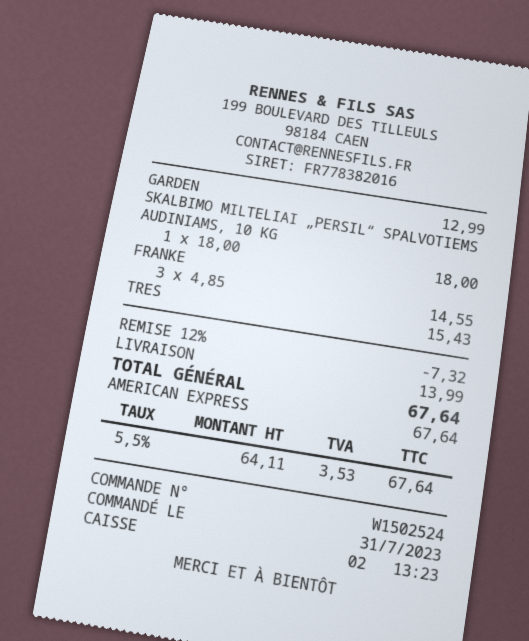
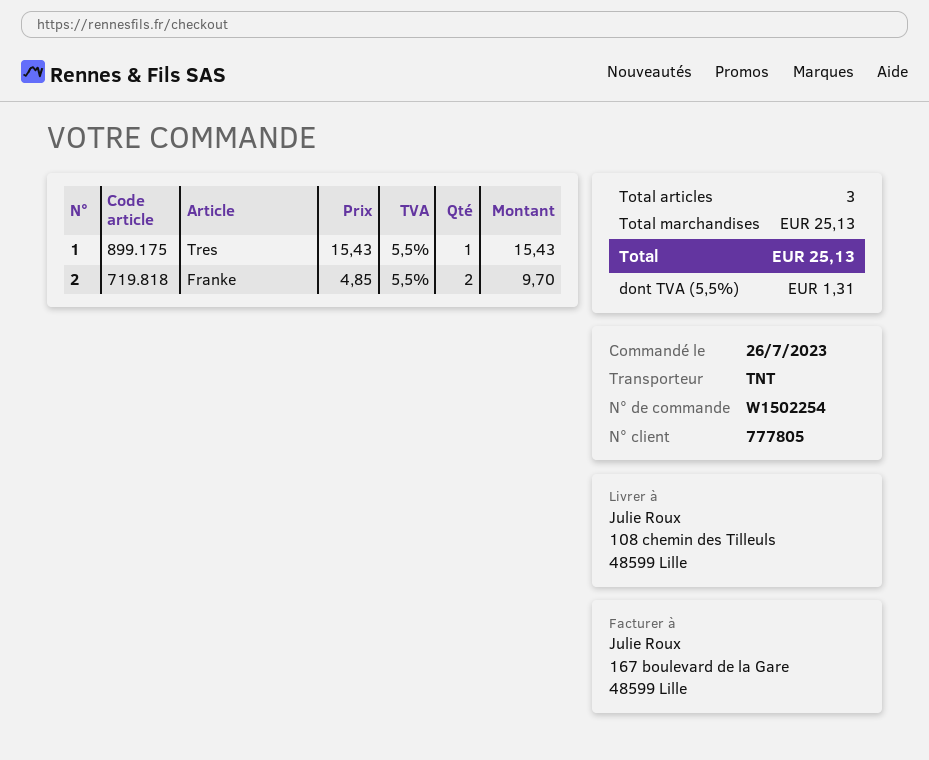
order number: W1502524 -> W1502254
order date: 2023-07-31 -> 2023-07-26
GARDEN: 1 x 12.99 = 12.99 -> none
SKALBIMO MILTELIAI „PERSIL“ SPALVOTIEMS AUDINIAMS, 10 KG: 1 x 18.00 = 18.00 -> none
FRANKE: 3 x 4.85 = 14.55 -> 2 x 4.85 = 9.70
discount: 12% = 7.32 -> none
shipping: 13.99 -> none
tax: 5.5% = 3.53 -> 5.5% = 1.31
total: 67.64 -> 25.13

